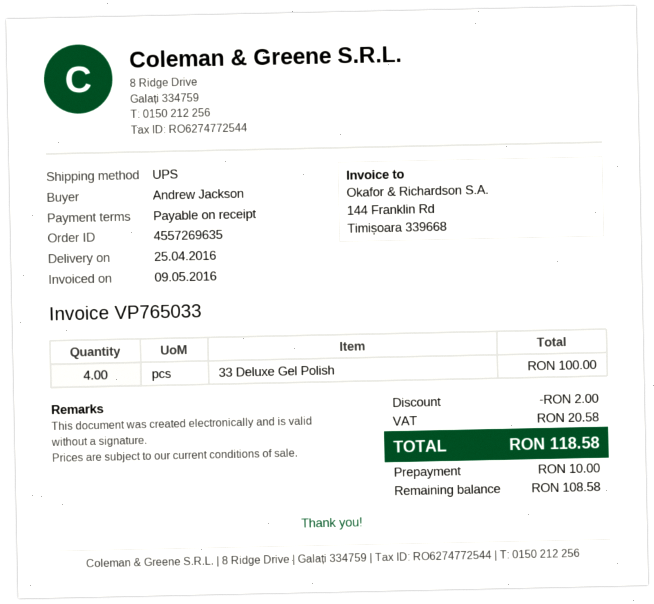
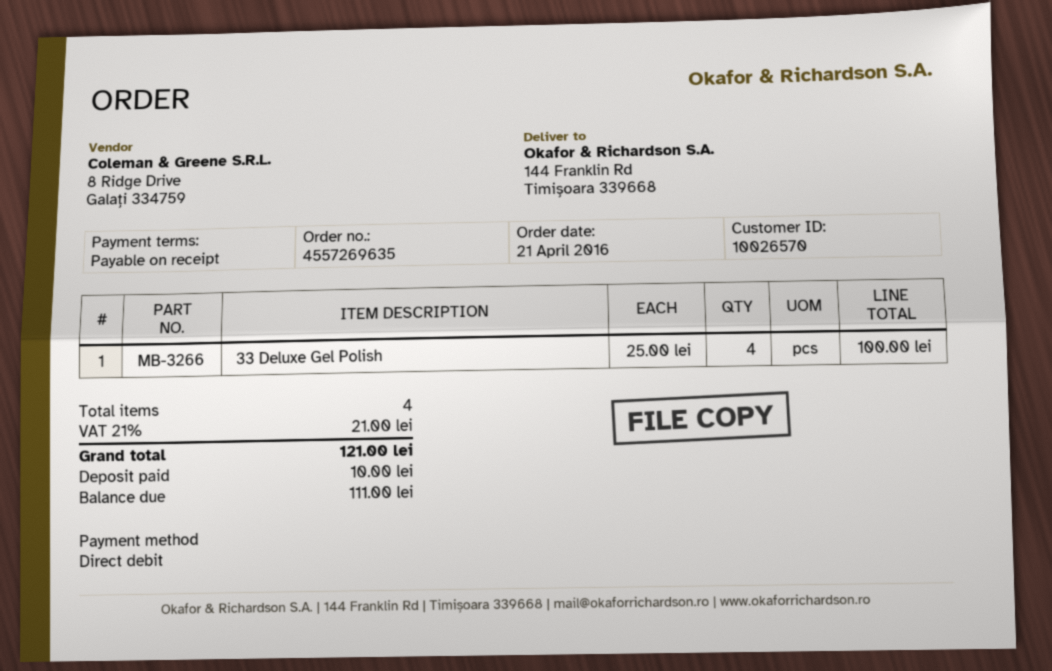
discount: 2.00 -> none
tax: 20.58 -> 21.00
total: 118.58 -> 121.00
balance: 108.58 -> 111.00

